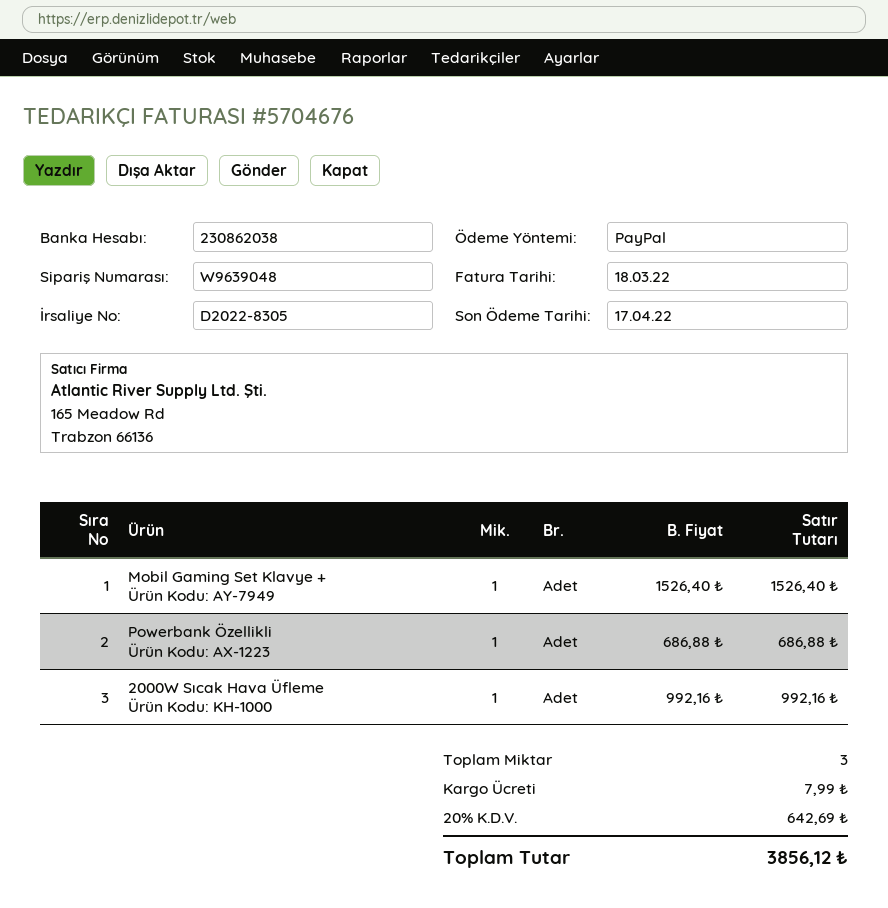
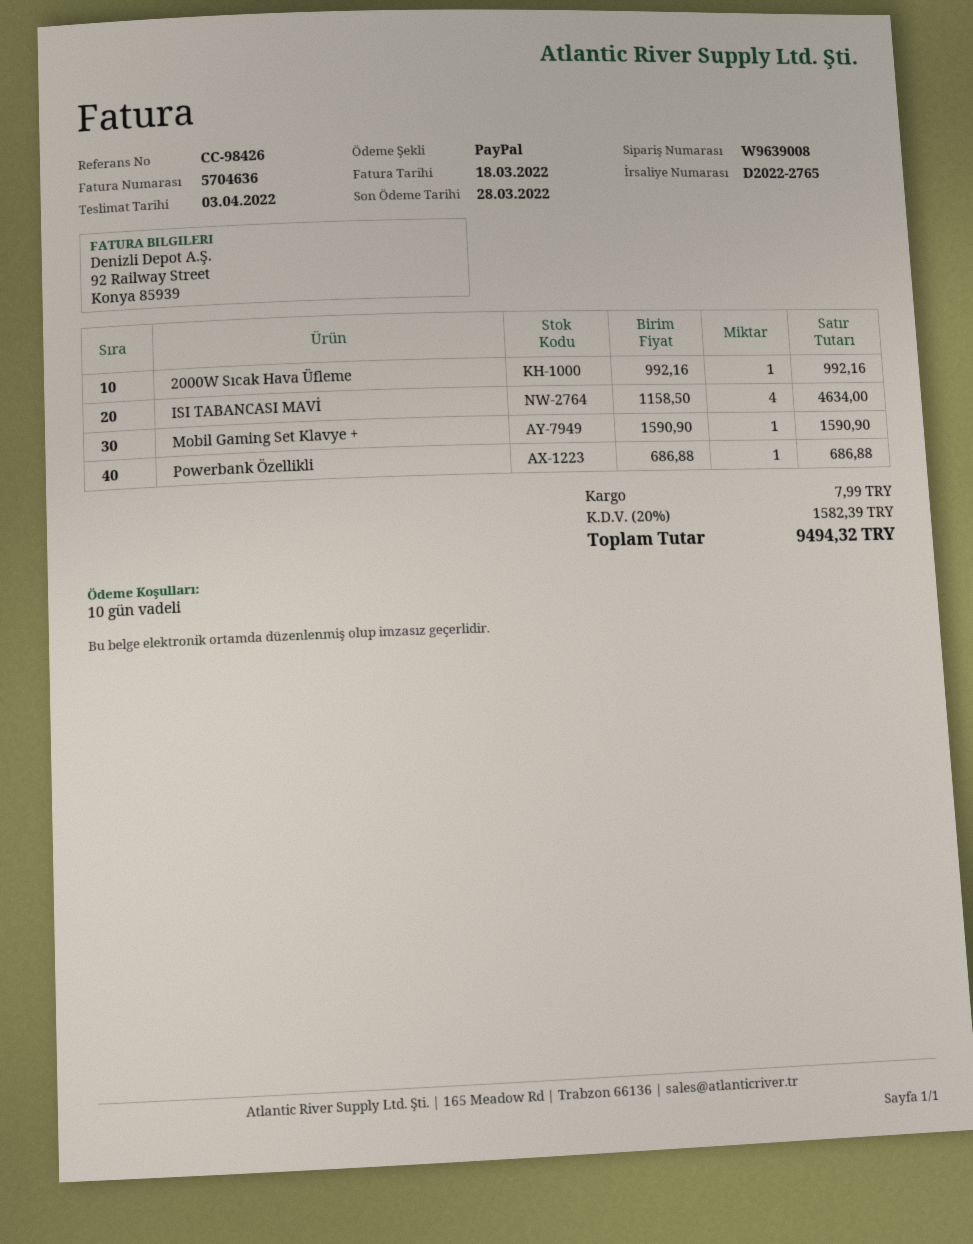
order number: W9639048 -> W9639008
delivery note number: D2022-8305 -> D2022-2765
invoice number: 5704676 -> 5704636
due date: 2022-04-17 -> 2022-03-28
Mobil Gaming Set Klavye +: 1 x 1526.40 = 1526.40 -> 1 x 1590.90 = 1590.90
ISI TABANCASI MAVİ: none -> 4 x 1158.50 = 4634.00
tax: 20% = 642.69 -> 20% = 1582.39
total: 3856.12 -> 9494.32

